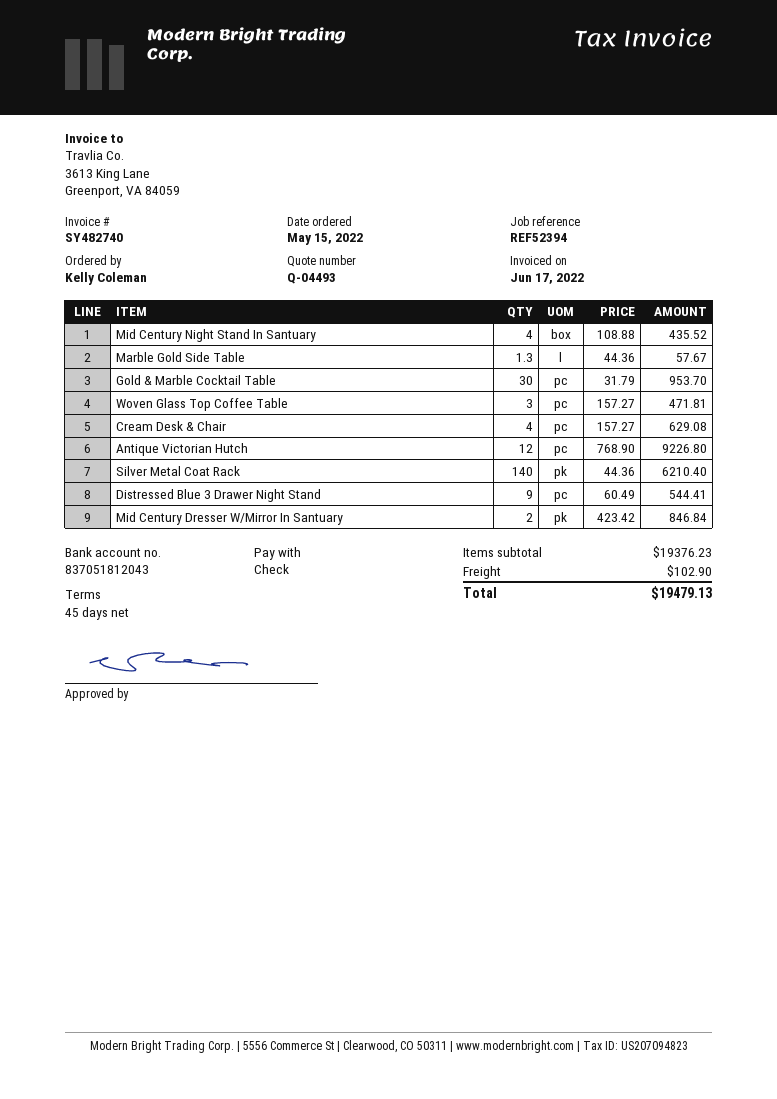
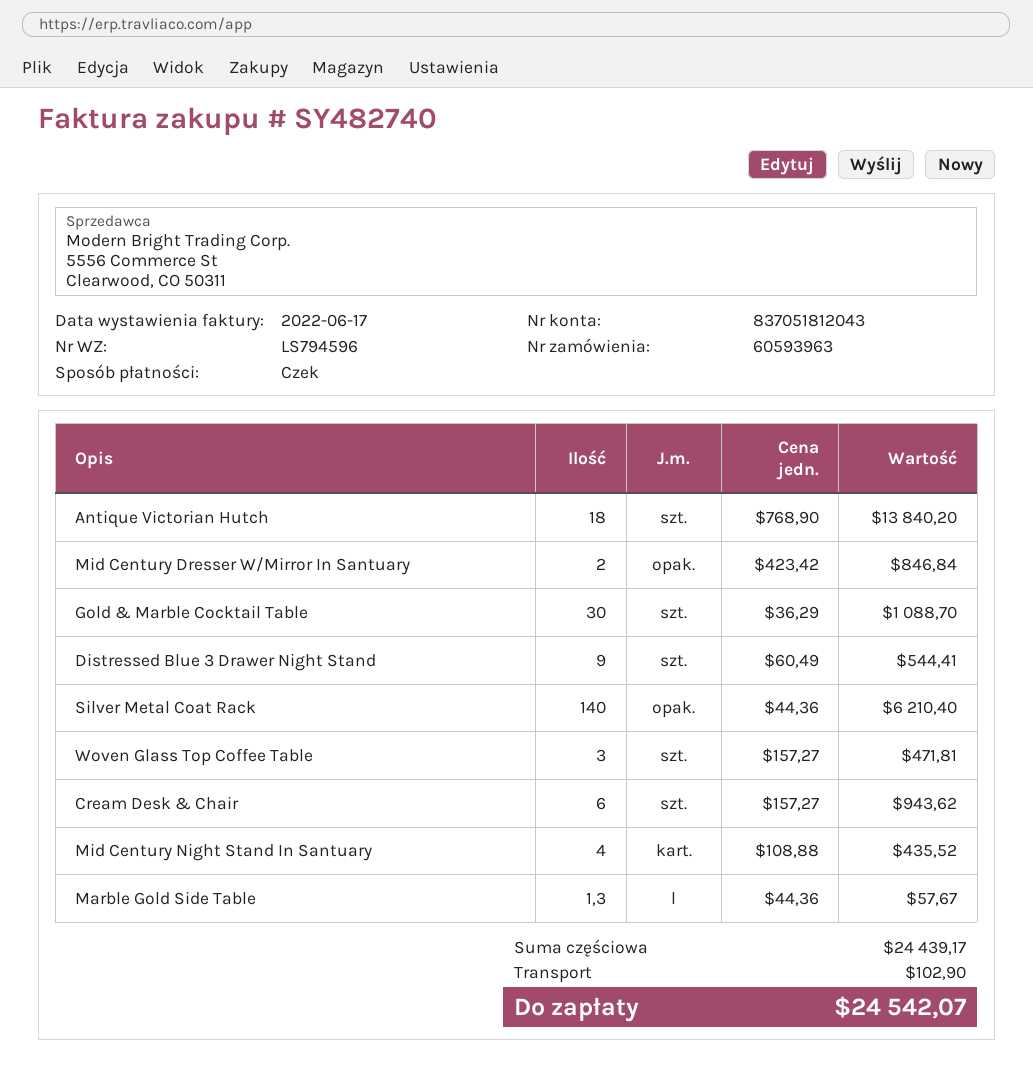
Gold & Marble Cocktail Table: 30 x 31.79 = 953.70 -> 30 x 36.29 = 1088.70
Cream Desk & Chair: 4 x 157.27 = 629.08 -> 6 x 157.27 = 943.62
Antique Victorian Hutch: 12 x 768.90 = 9226.80 -> 18 x 768.90 = 13840.20
subtotal: 19376.23 -> 24439.17
total: 19479.13 -> 24542.07

